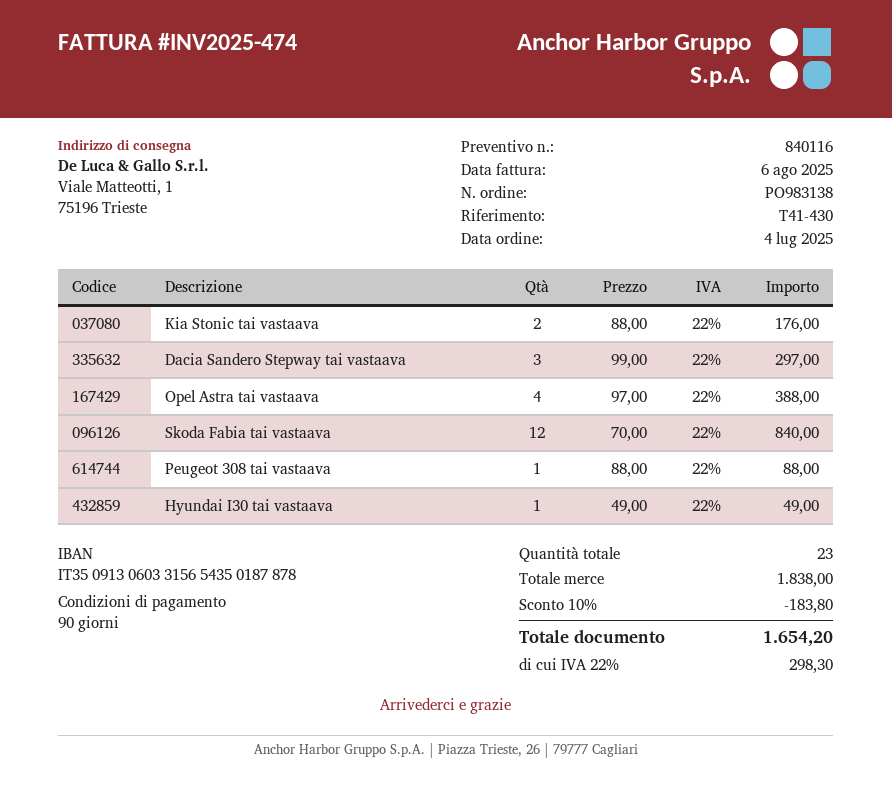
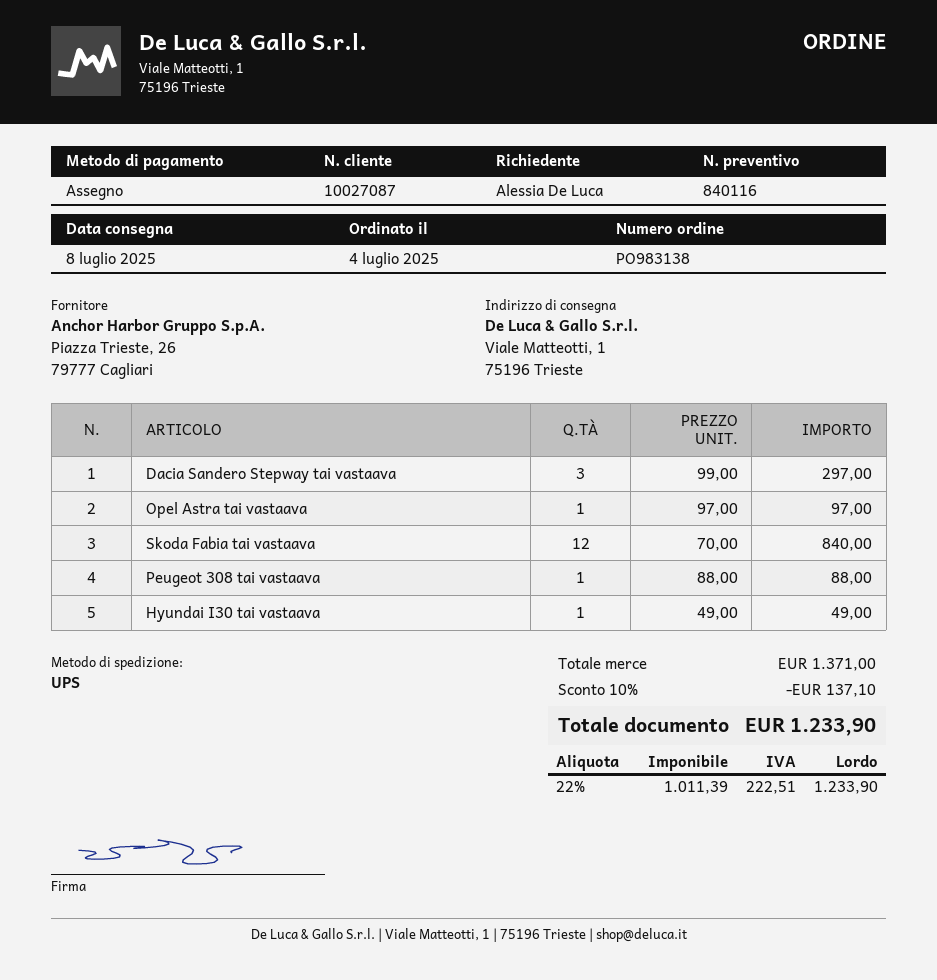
Kia Stonic tai vastaava: 2 x 88.00 = 176.00 -> none
Opel Astra tai vastaava: 4 x 97.00 = 388.00 -> 1 x 97.00 = 97.00
subtotal: 1838.00 -> 1371.00
discount: 10% = 183.80 -> 10% = 137.10
tax: 22% = 298.30 -> 22% = 222.51
total: 1654.20 -> 1233.90

